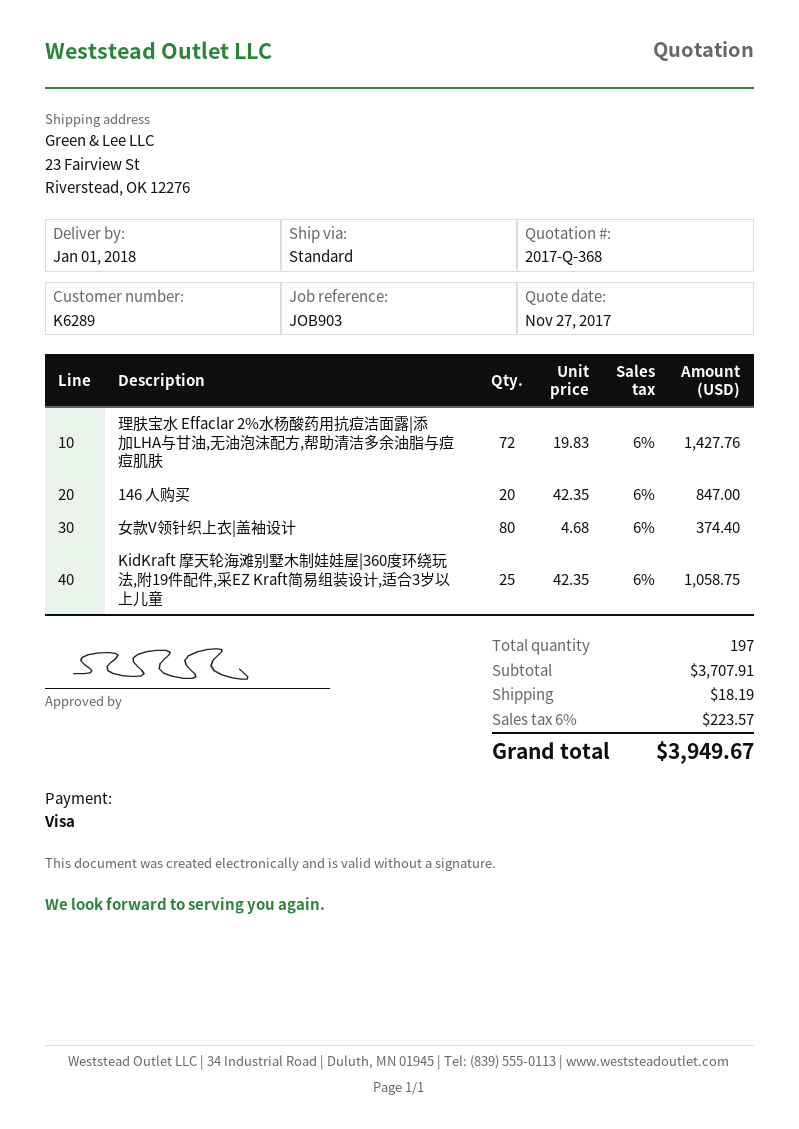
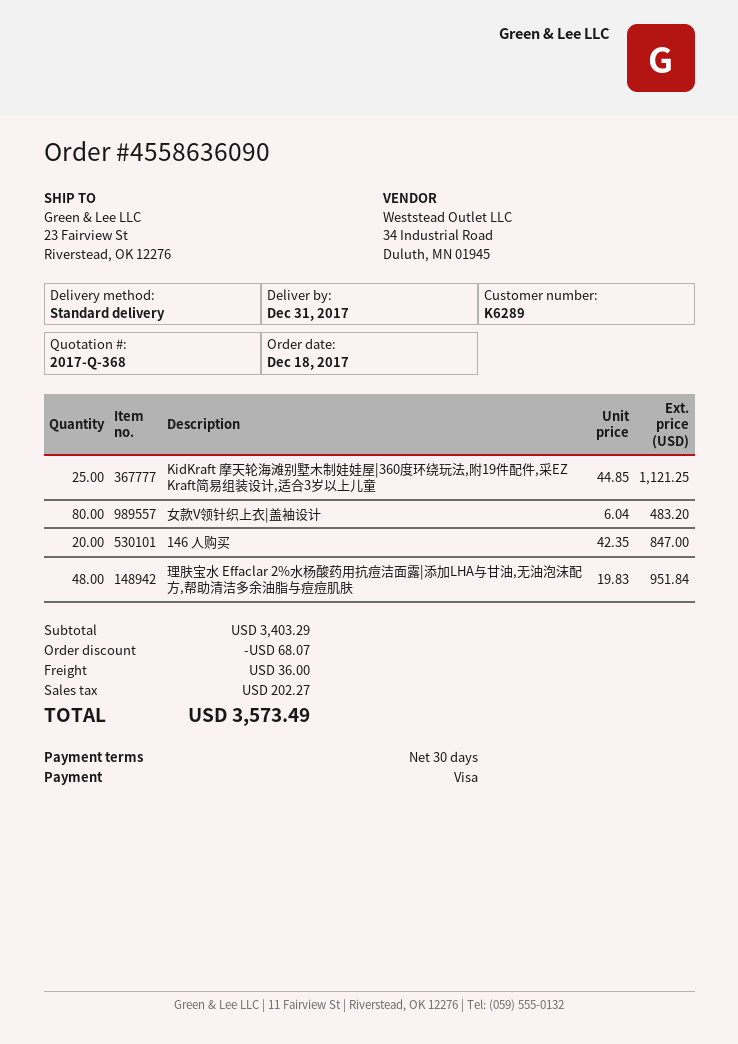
delivery date: 2018-01-01 -> 2017-12-31
理肤宝水 Effaclar 2%水杨酸药用抗痘洁面露|添加LHA与甘油,无油泡沫配方,帮助清洁多余油脂与痘痘肌肤: 72 x 19.83 = 1427.76 -> 48 x 19.83 = 951.84
女款V领针织上衣|盖袖设计: 80 x 4.68 = 374.40 -> 80 x 6.04 = 483.20
KidKraft 摩天轮海滩别墅木制娃娃屋|360度环绕玩法,附19件配件,采EZ Kraft简易组装设计,适合3岁以上儿童: 25 x 42.35 = 1058.75 -> 25 x 44.85 = 1121.25
subtotal: 3707.91 -> 3403.29
discount: none -> 68.07
shipping: 18.19 -> 36.00
tax: 223.57 -> 202.27
total: 3949.67 -> 3573.49

